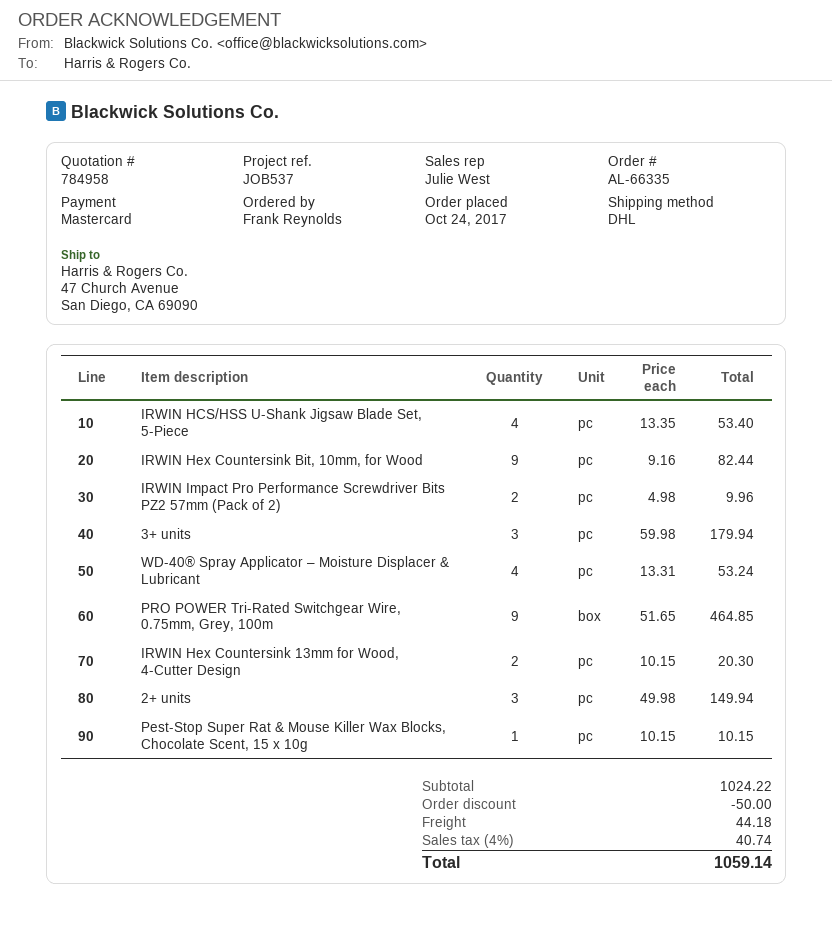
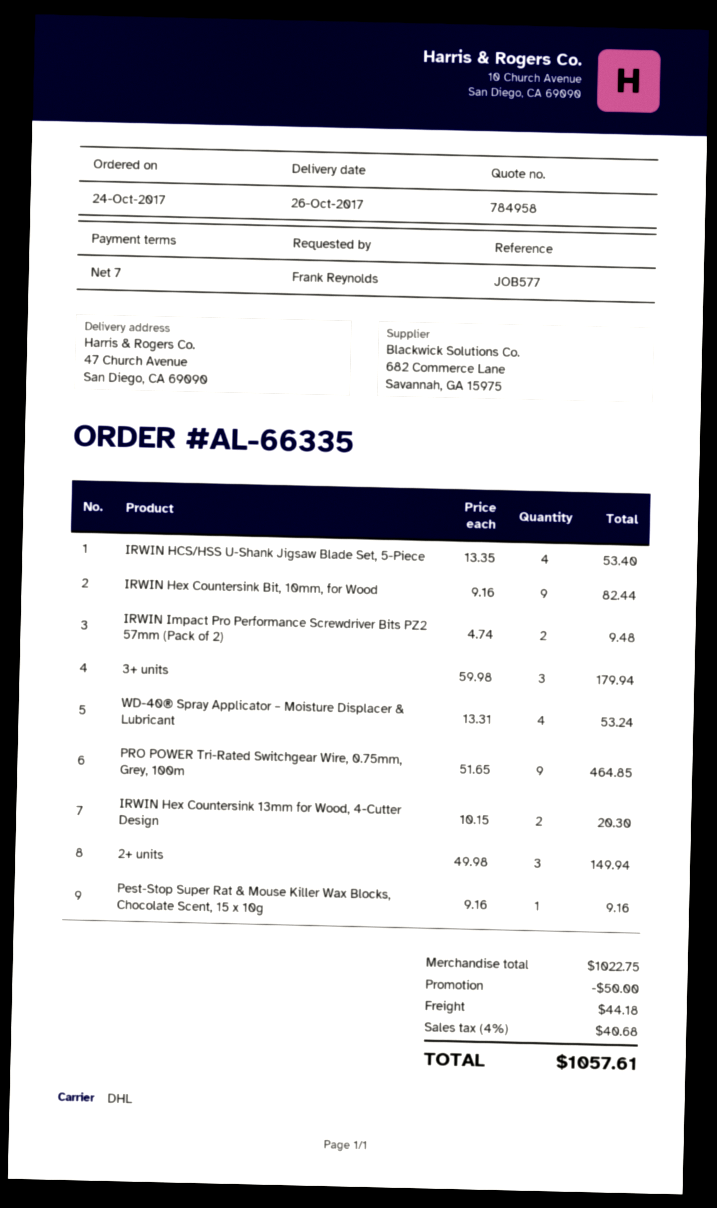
reference: JOB537 -> JOB577
IRWIN Impact Pro Performance Screwdriver Bits PZ2 57mm (Pack of 2): 2 x 4.98 = 9.96 -> 2 x 4.74 = 9.48
Pest-Stop Super Rat & Mouse Killer Wax Blocks, Chocolate Scent, 15 x 10g: 1 x 10.15 = 10.15 -> 1 x 9.16 = 9.16
subtotal: 1024.22 -> 1022.75
tax: 4% = 40.74 -> 4% = 40.68
total: 1059.14 -> 1057.61

